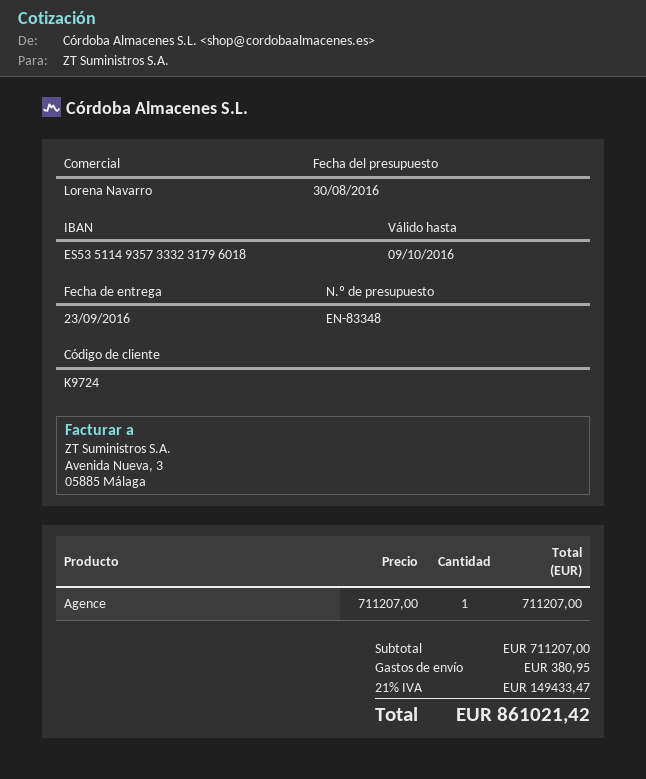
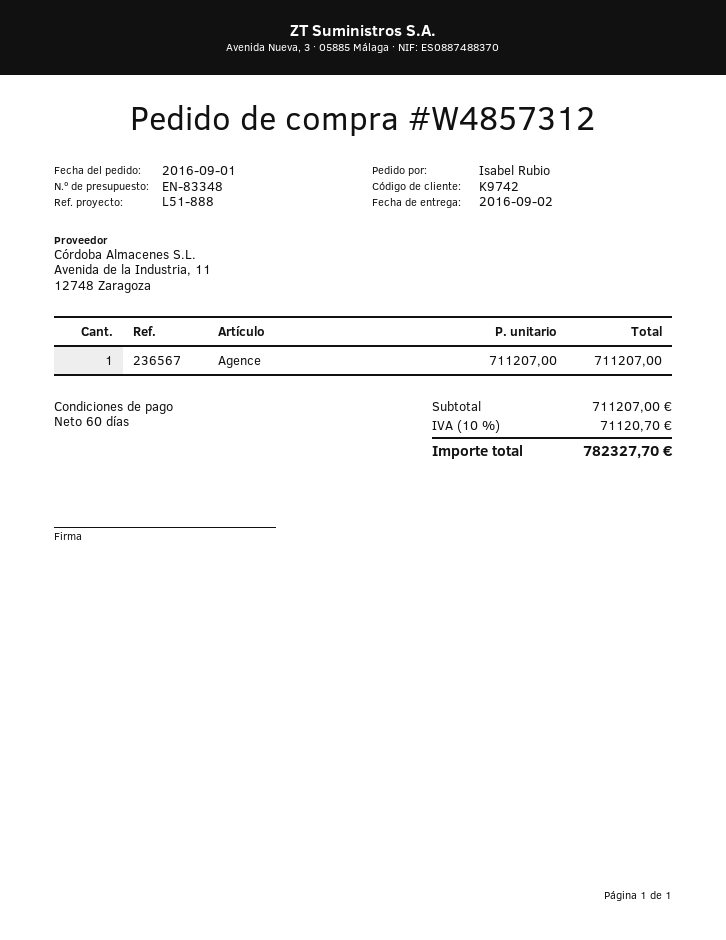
delivery date: 2016-09-23 -> 2016-09-02
customer number: K9724 -> K9742
shipping: 380.95 -> none
tax: 21% = 149433.47 -> 10% = 71120.70
total: 861021.42 -> 782327.70

